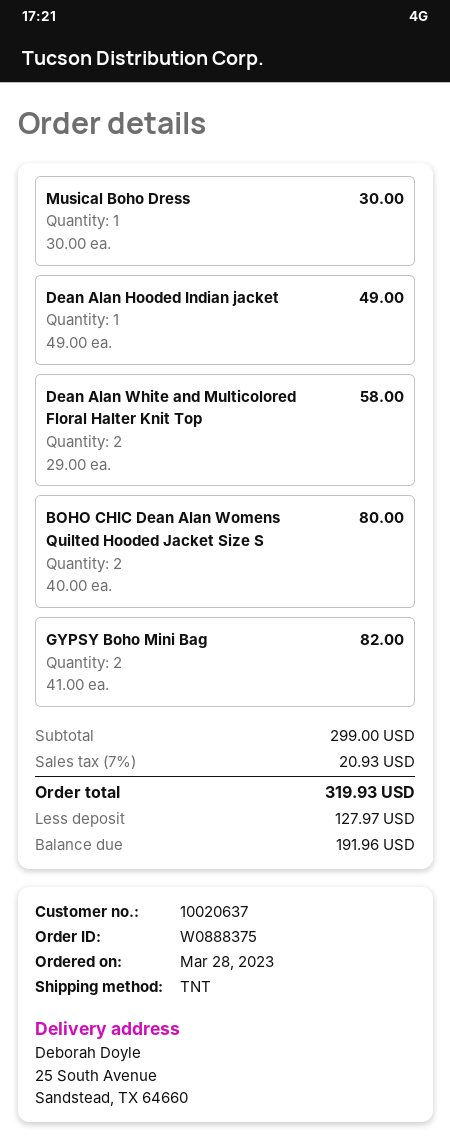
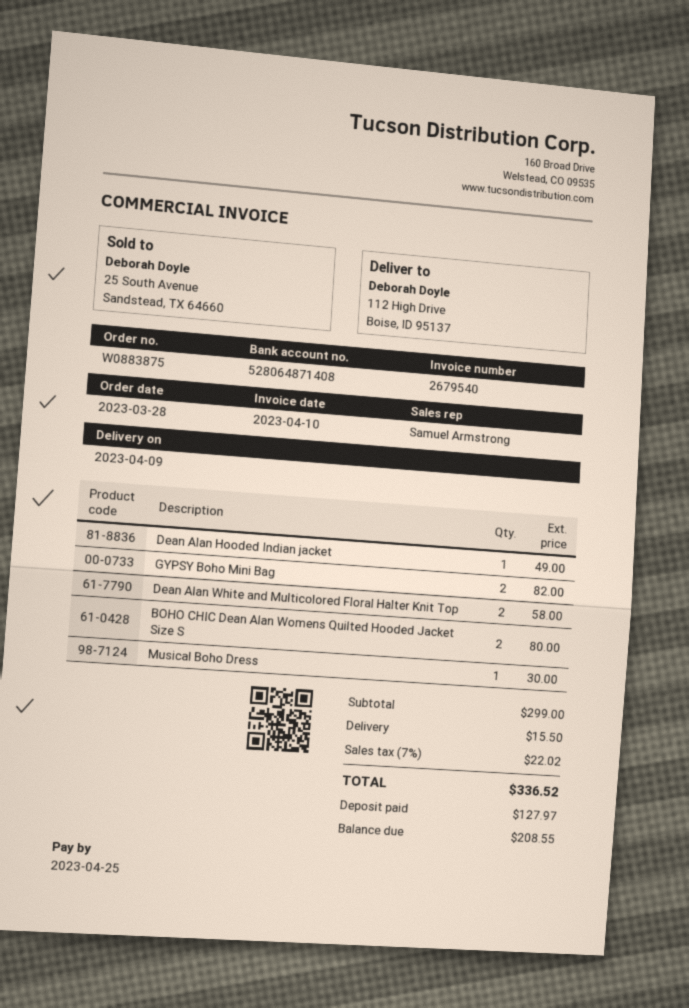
order number: W0888375 -> W0883875
ship to: 25 South Avenue, Sandstead, TX 64660 -> 112 High Drive, Boise, ID 95137
shipping: none -> 15.50
tax: 7% = 20.93 -> 7% = 22.02
total: 319.93 -> 336.52
balance: 191.96 -> 208.55

